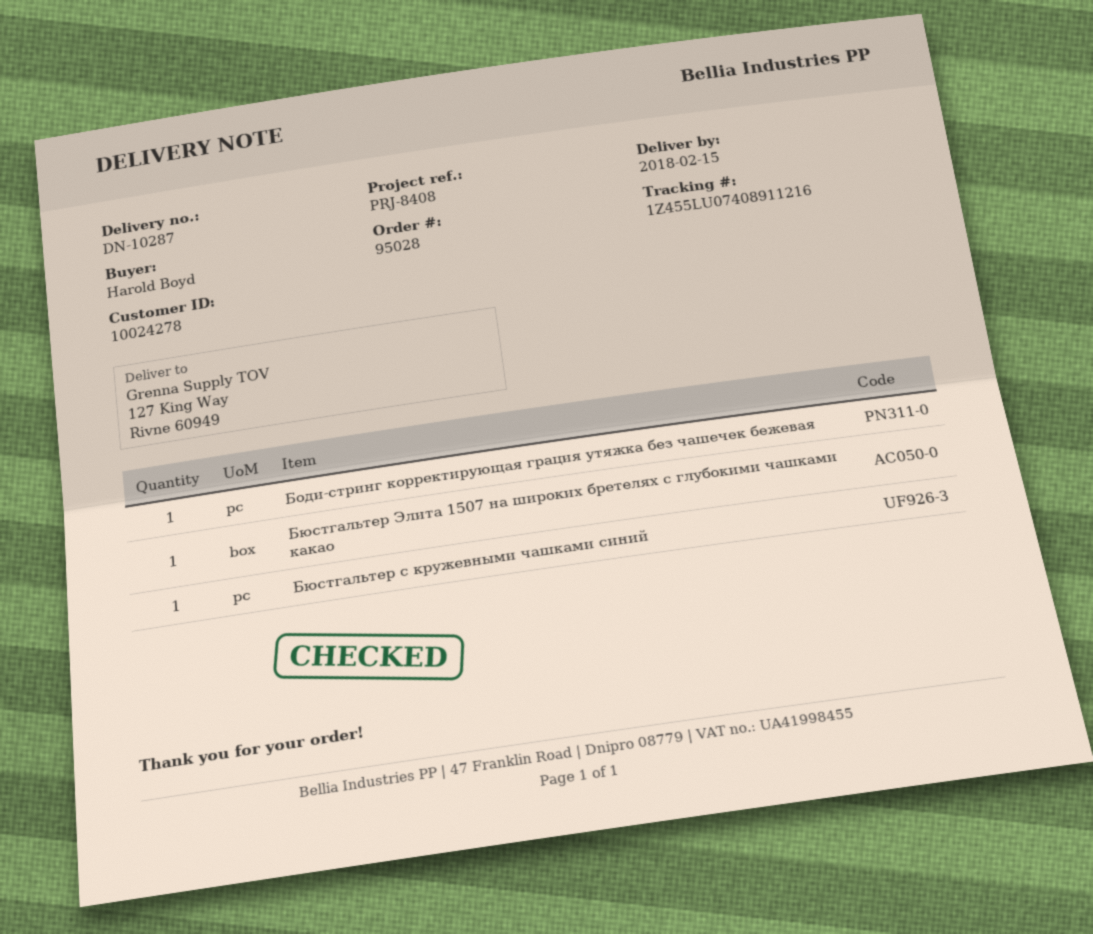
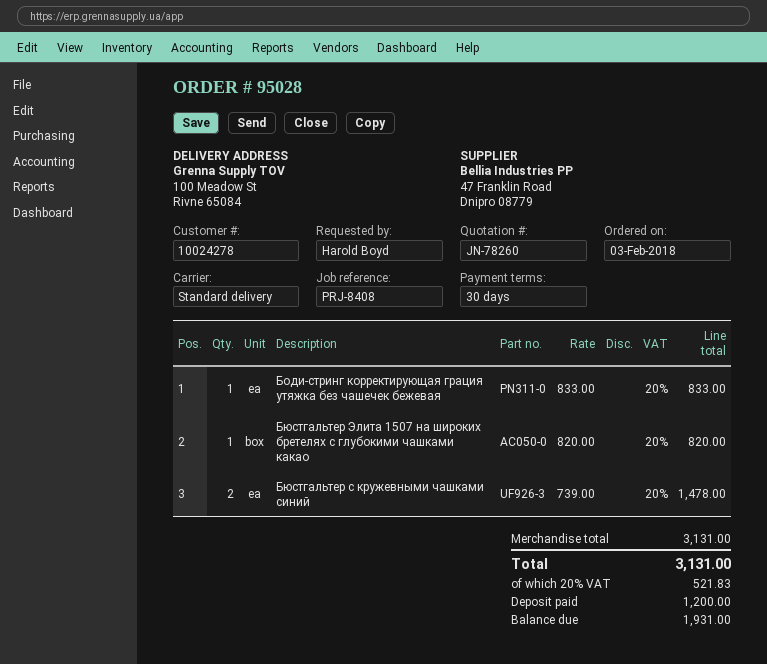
ship to: 127 King Way, Rivne 60949 -> 100 Meadow St, Rivne 65084
Бюстгальтер с кружевными чашками синий: 1 -> 2

